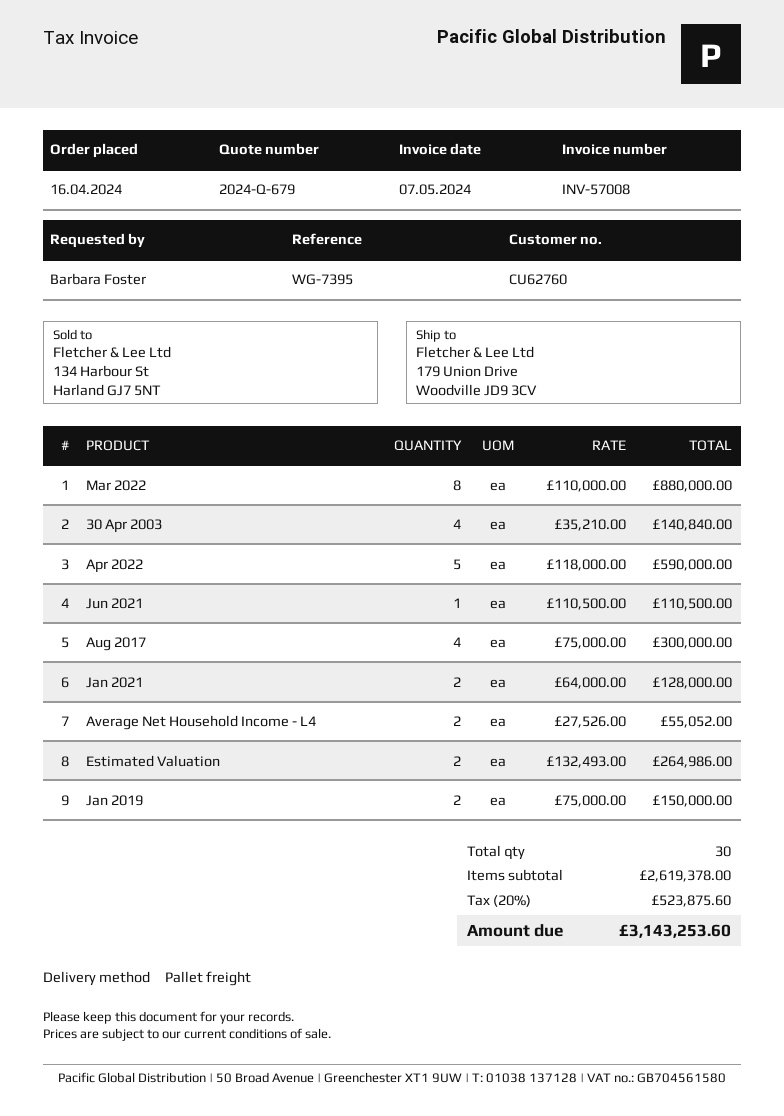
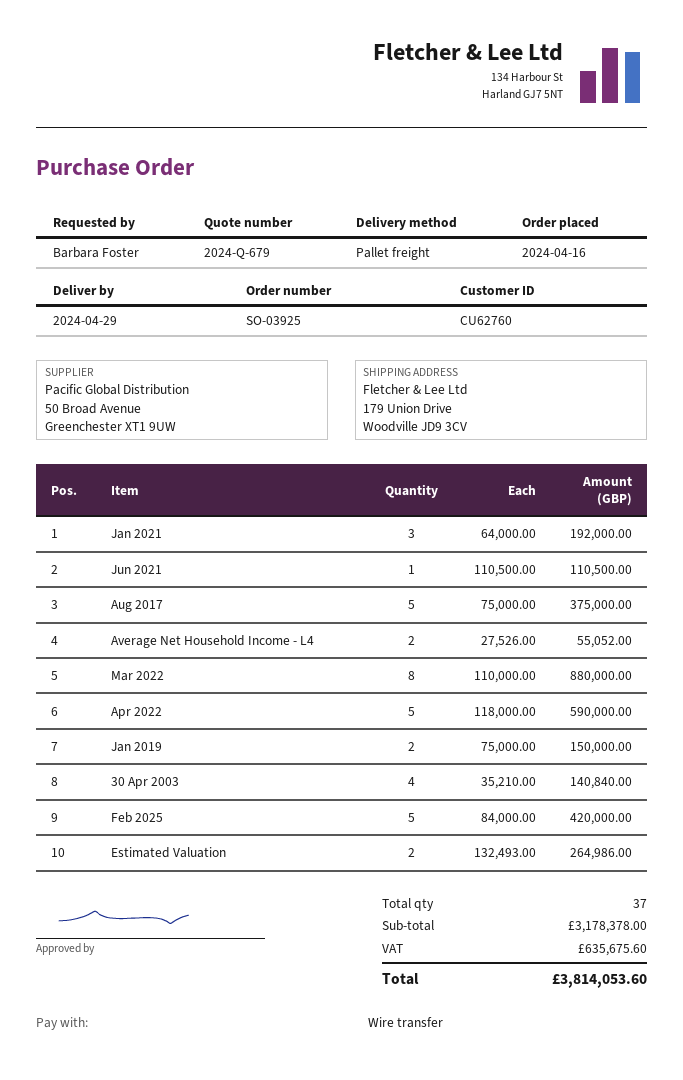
Aug 2017: 4 x 75000.00 = 300000.00 -> 5 x 75000.00 = 375000.00
Jan 2021: 2 x 64000.00 = 128000.00 -> 3 x 64000.00 = 192000.00
Feb 2025: none -> 5 x 84000.00 = 420000.00
total quantity: 30 -> 37
subtotal: 2619378.00 -> 3178378.00
tax: 523875.60 -> 635675.60
total: 3143253.60 -> 3814053.60

